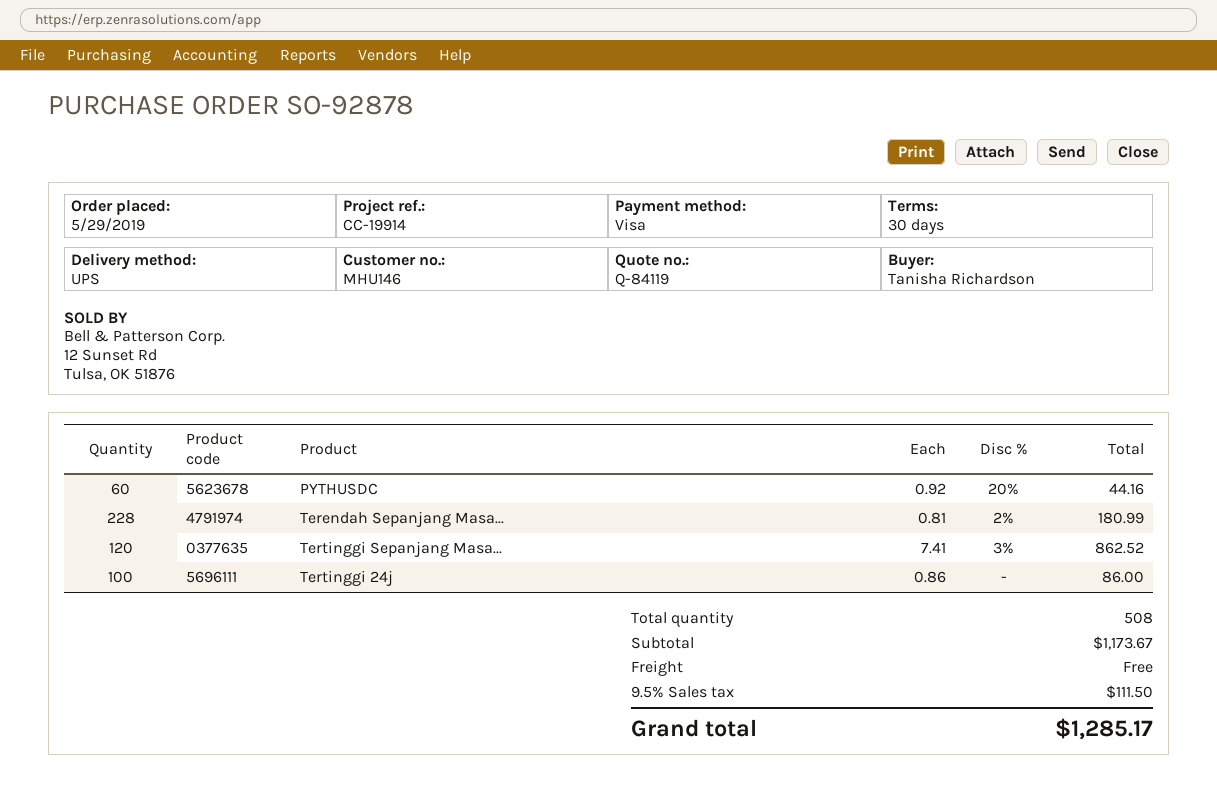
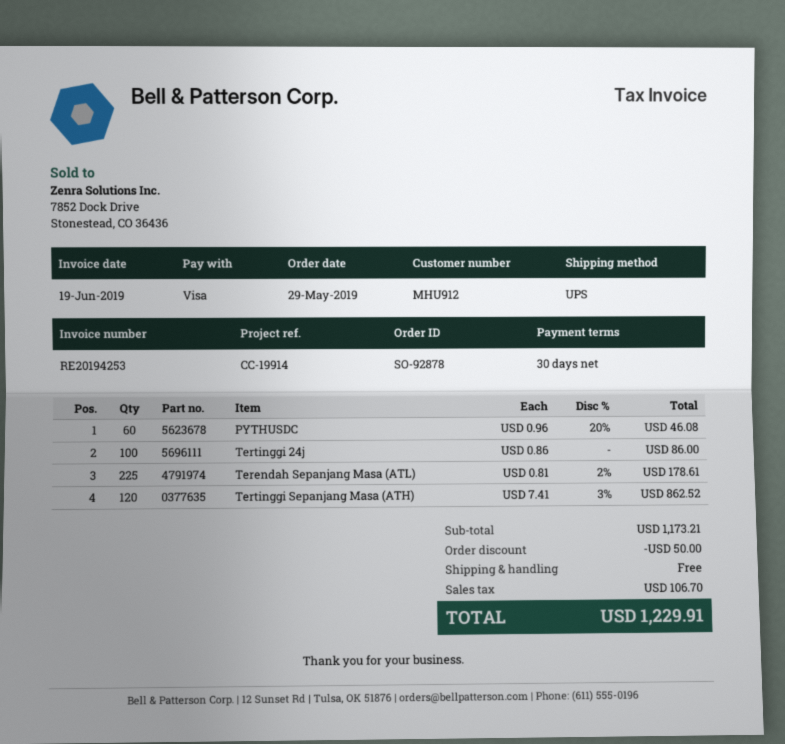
customer number: MHU146 -> MHU912
PYTHUSDC: 60 x 0.92 - 20% = 44.16 -> 60 x 0.96 - 20% = 46.08
Terendah Sepanjang Masa...: 228 x 0.81 - 2% = 180.99 -> 225 x 0.81 - 2% = 178.61
subtotal: 1173.67 -> 1173.21
discount: none -> 50.00
tax: 111.50 -> 106.70
total: 1285.17 -> 1229.91

